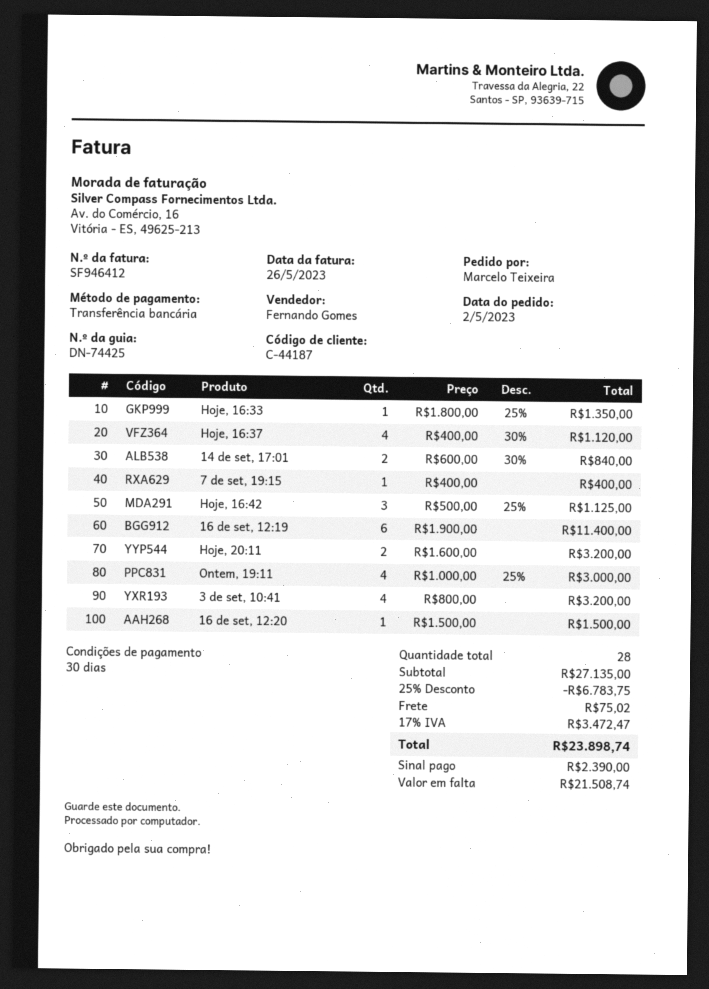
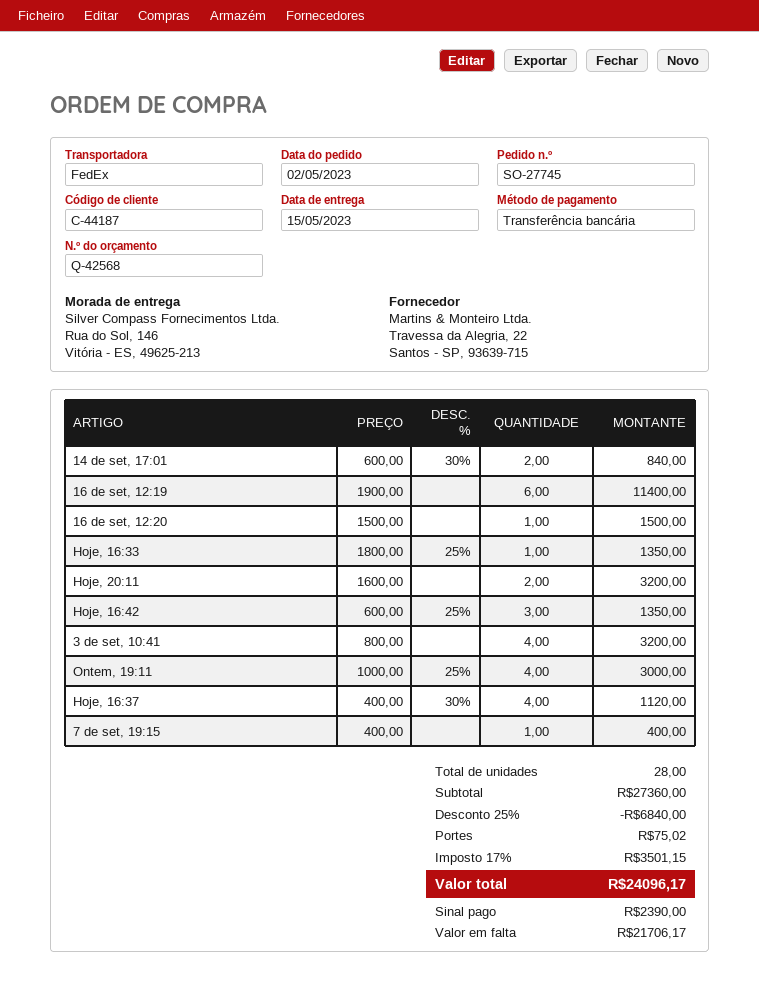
Hoje, 16:42: 3 x 500.00 - 25% = 1125.00 -> 3 x 600.00 - 25% = 1350.00
subtotal: 27135.00 -> 27360.00
discount: 25% = 6783.75 -> 25% = 6840.00
tax: 17% = 3472.47 -> 17% = 3501.15
total: 23898.74 -> 24096.17
balance: 21508.74 -> 21706.17

